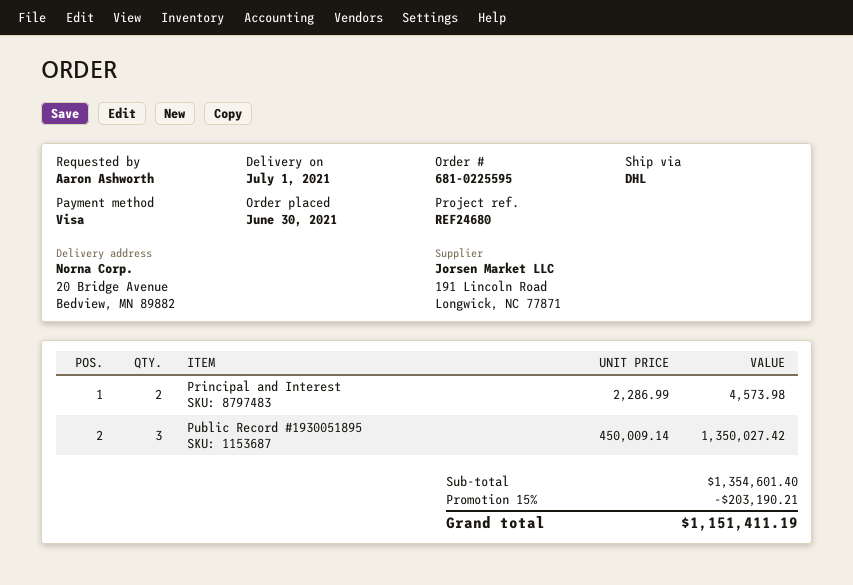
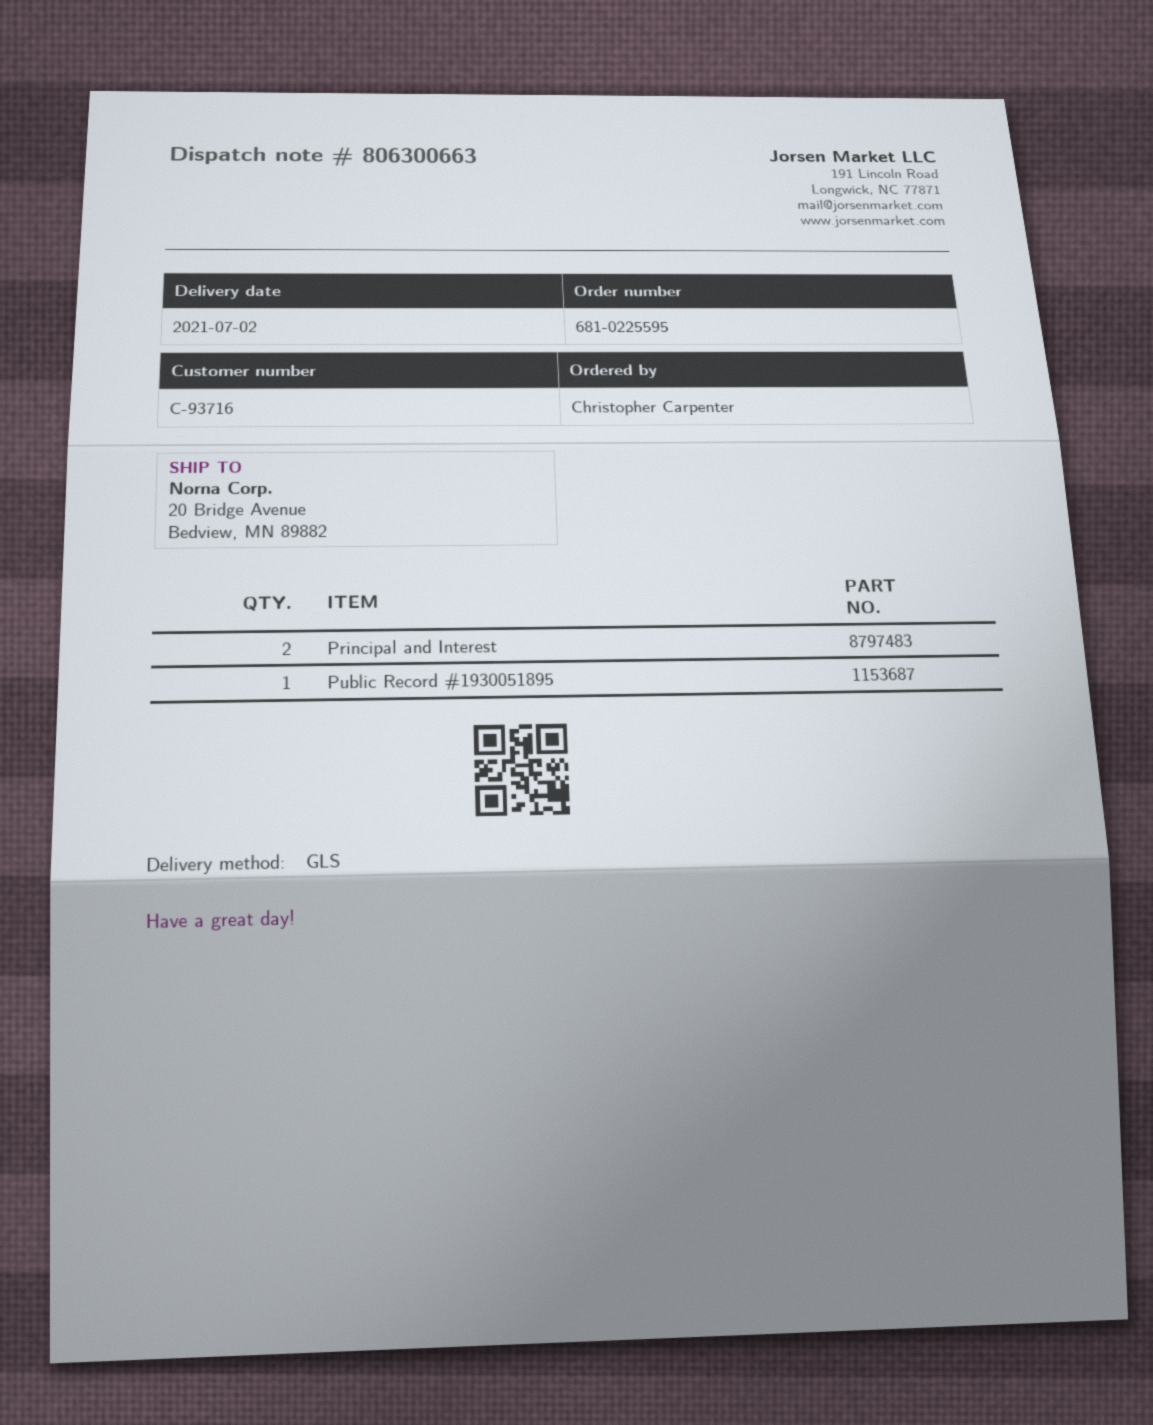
delivery date: 2021-07-01 -> 2021-07-02
ordered by: Aaron Ashworth -> Christopher Carpenter
shipping method: DHL -> GLS
Public Record #1930051895: 3 -> 1

